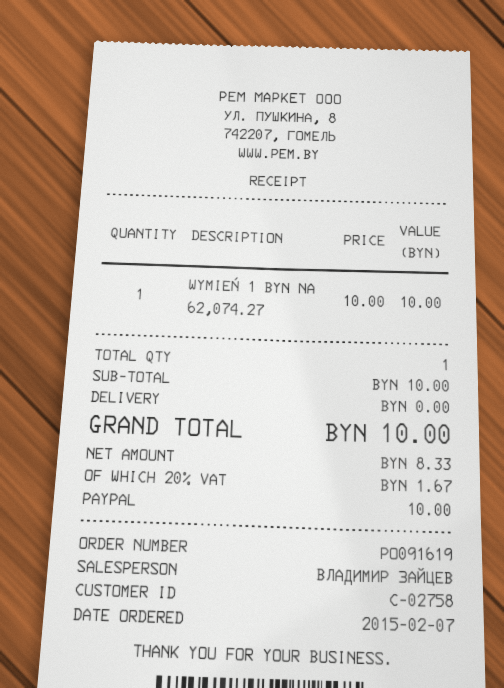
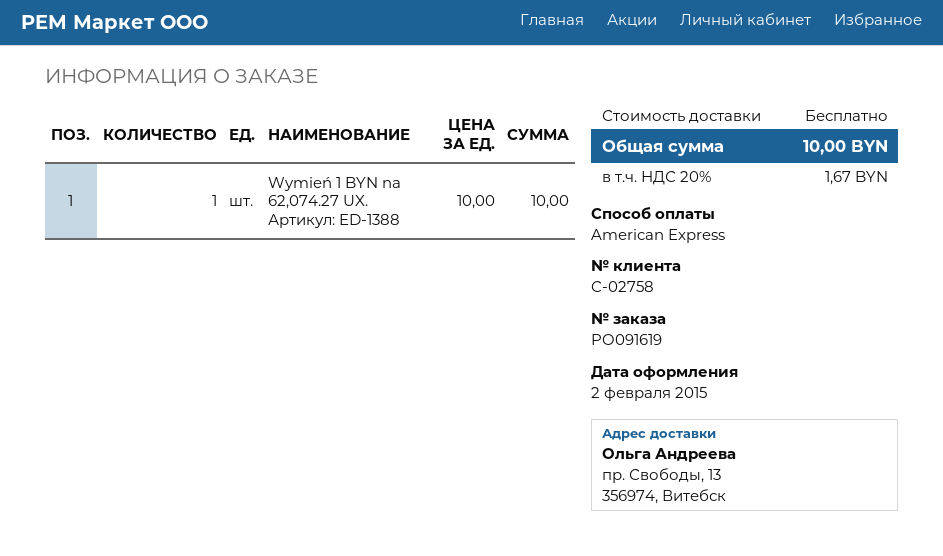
order date: 2015-02-07 -> 2015-02-02
payment method: PayPal -> American Express

